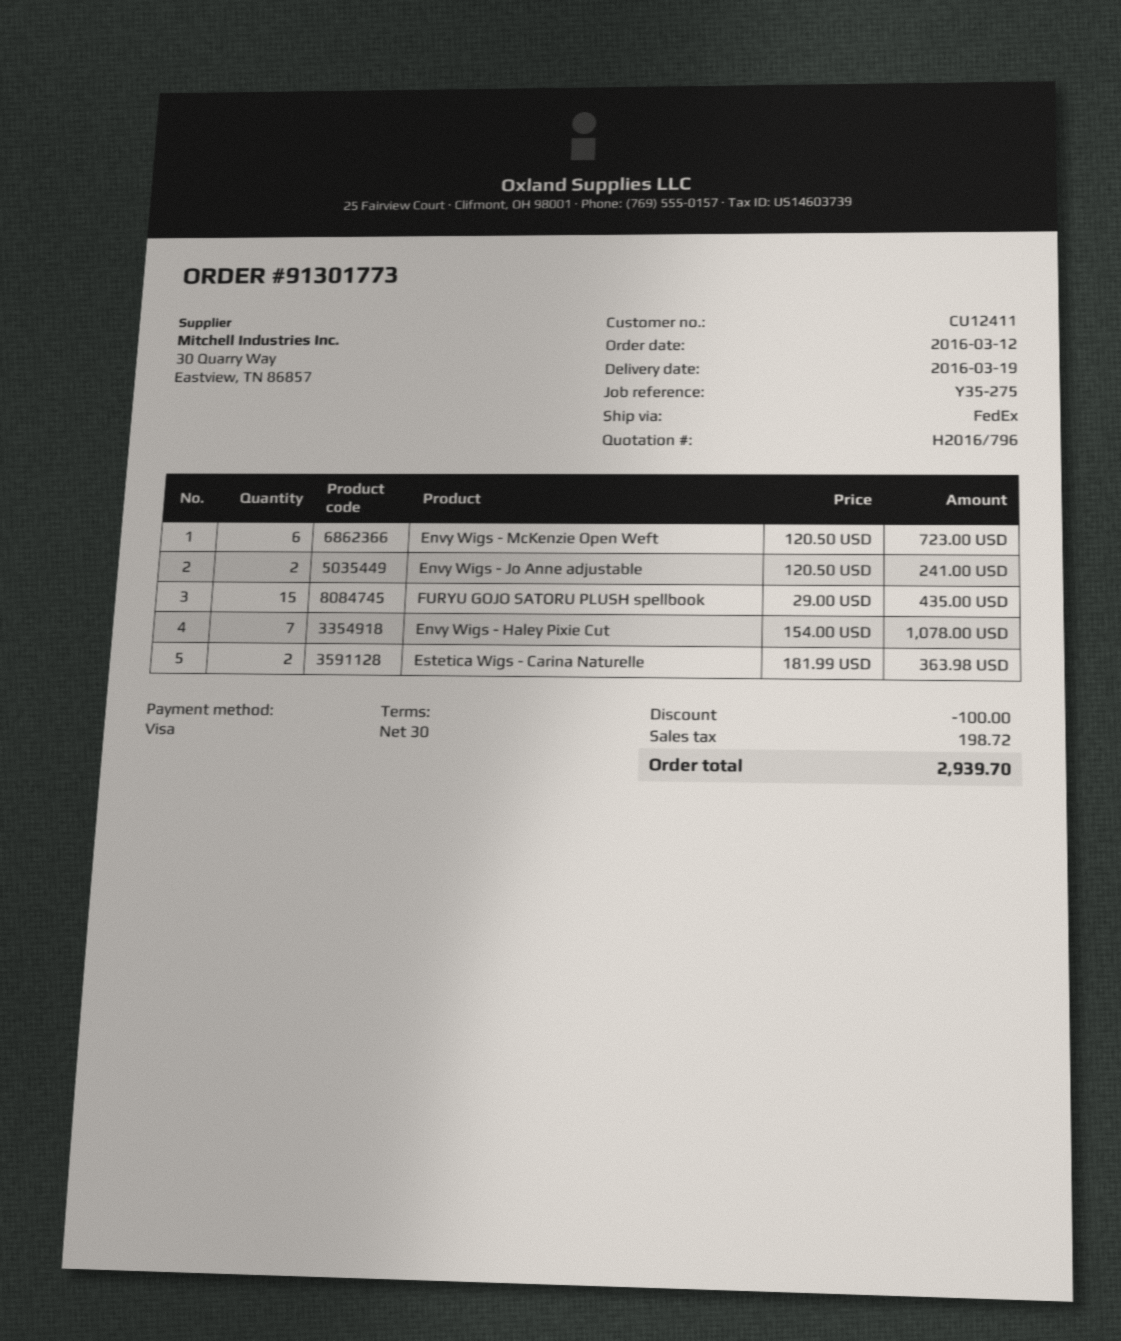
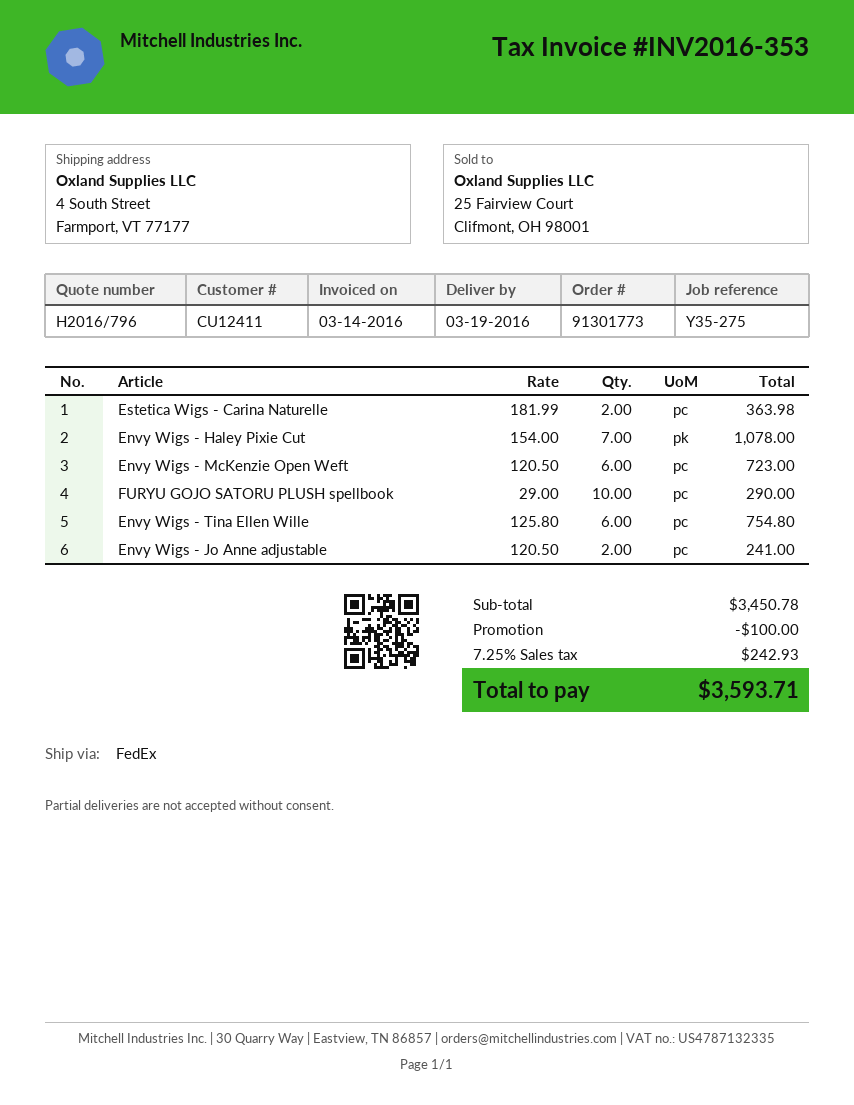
FURYU GOJO SATORU PLUSH spellbook: 15 x 29.00 = 435.00 -> 10 x 29.00 = 290.00
Envy Wigs - Tina Ellen Wille: none -> 6 x 125.80 = 754.80
tax: 198.72 -> 242.93
total: 2939.70 -> 3593.71

